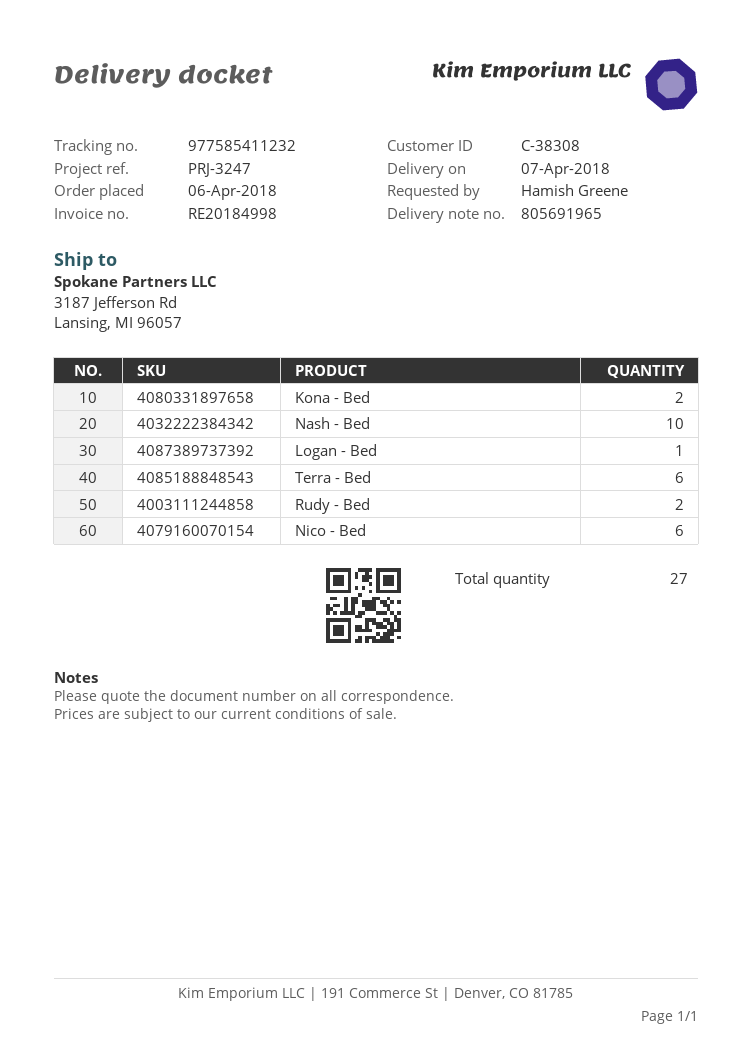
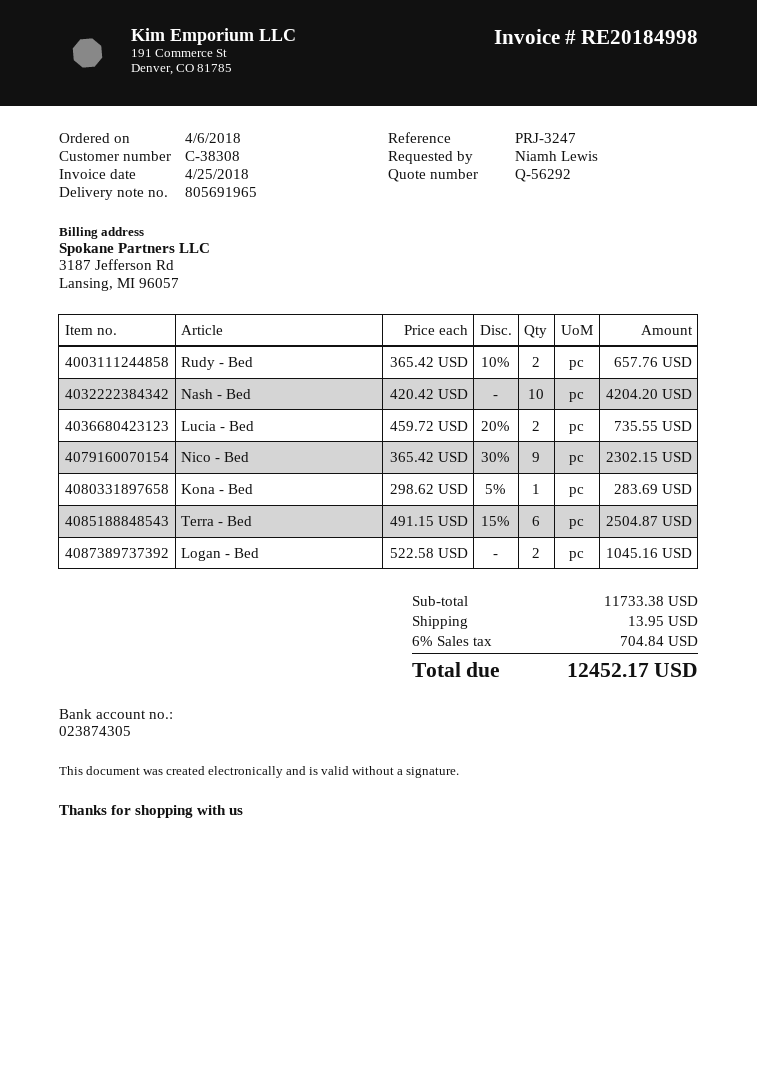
ordered by: Hamish Greene -> Niamh Lewis
Kona - Bed: 2 -> 1
Logan - Bed: 1 -> 2
Nico - Bed: 6 -> 9
Lucia - Bed: none -> 2

